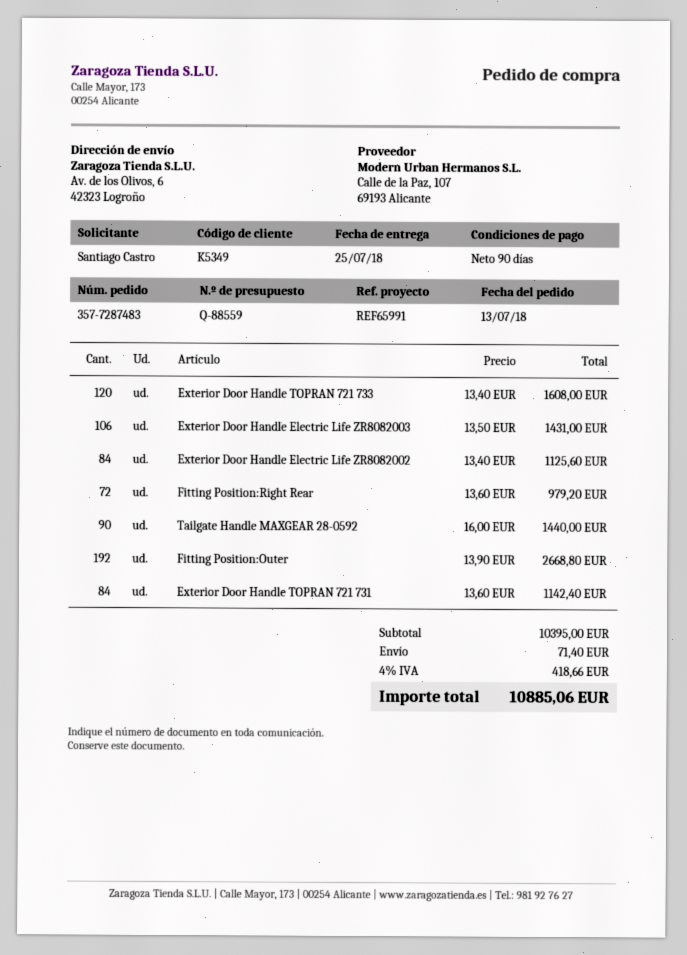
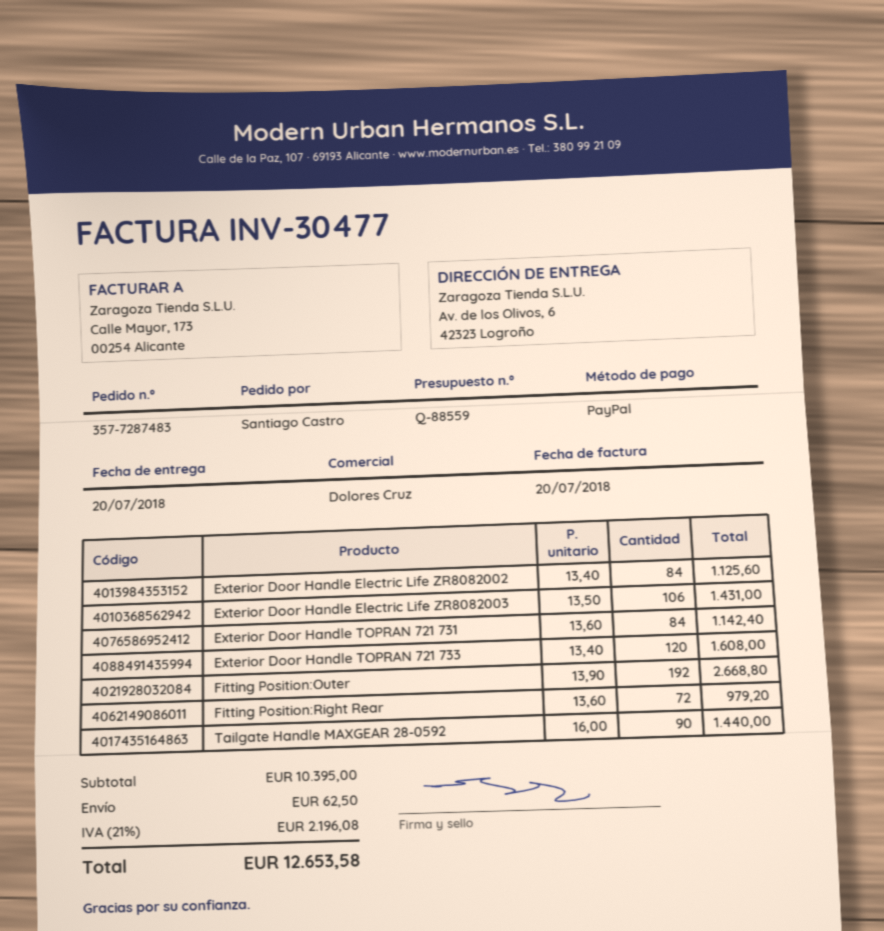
delivery date: 2018-07-25 -> 2018-07-20
shipping: 71.40 -> 62.50
tax: 4% = 418.66 -> 21% = 2196.08
total: 10885.06 -> 12653.58

